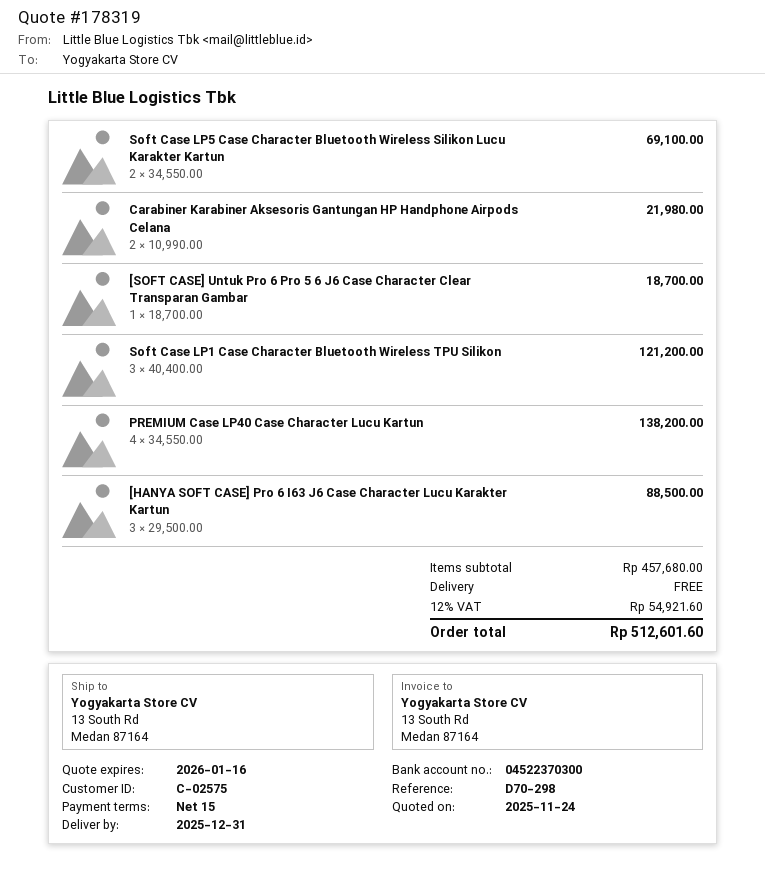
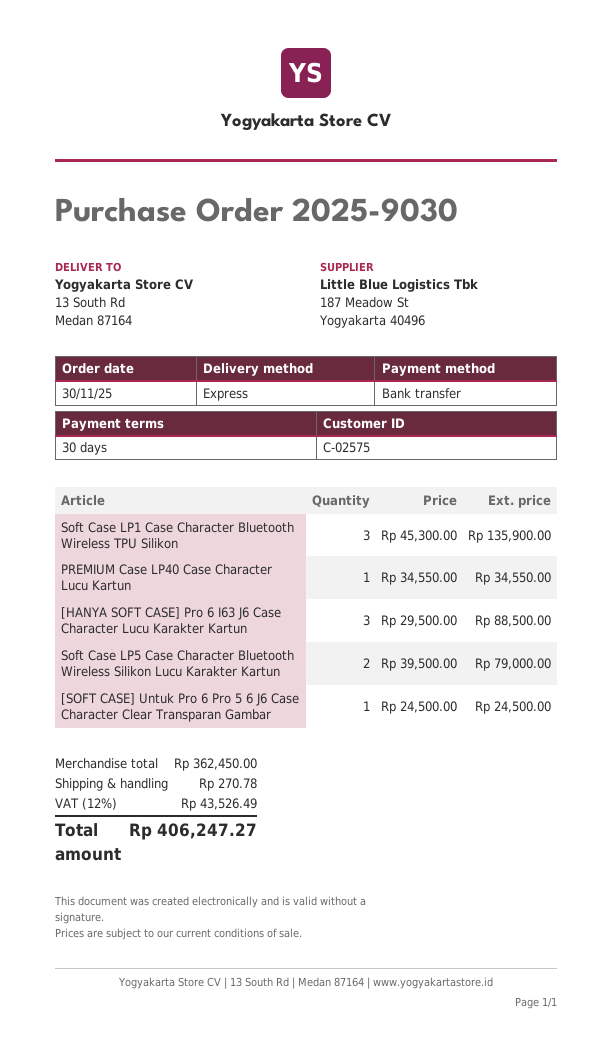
payment terms: 15 days -> 30 days
Soft Case LP5 Case Character Bluetooth Wireless Silikon Lucu Karakter Kartun: 2 x 34550.00 = 69100.00 -> 2 x 39500.00 = 79000.00
Carabiner Karabiner Aksesoris Gantungan HP Handphone Airpods Celana: 2 x 10990.00 = 21980.00 -> none
[SOFT CASE] Untuk Pro 6 Pro 5 6 J6 Case Character Clear Transparan Gambar: 1 x 18700.00 = 18700.00 -> 1 x 24500.00 = 24500.00
Soft Case LP1 Case Character Bluetooth Wireless TPU Silikon: 3 x 40400.00 = 121200.00 -> 3 x 45300.00 = 135900.00
PREMIUM Case LP40 Case Character Lucu Kartun: 4 x 34550.00 = 138200.00 -> 1 x 34550.00 = 34550.00
subtotal: 457680.00 -> 362450.00
shipping: 0.00 -> 270.78
tax: 12% = 54921.60 -> 12% = 43526.49
total: 512601.60 -> 406247.27

